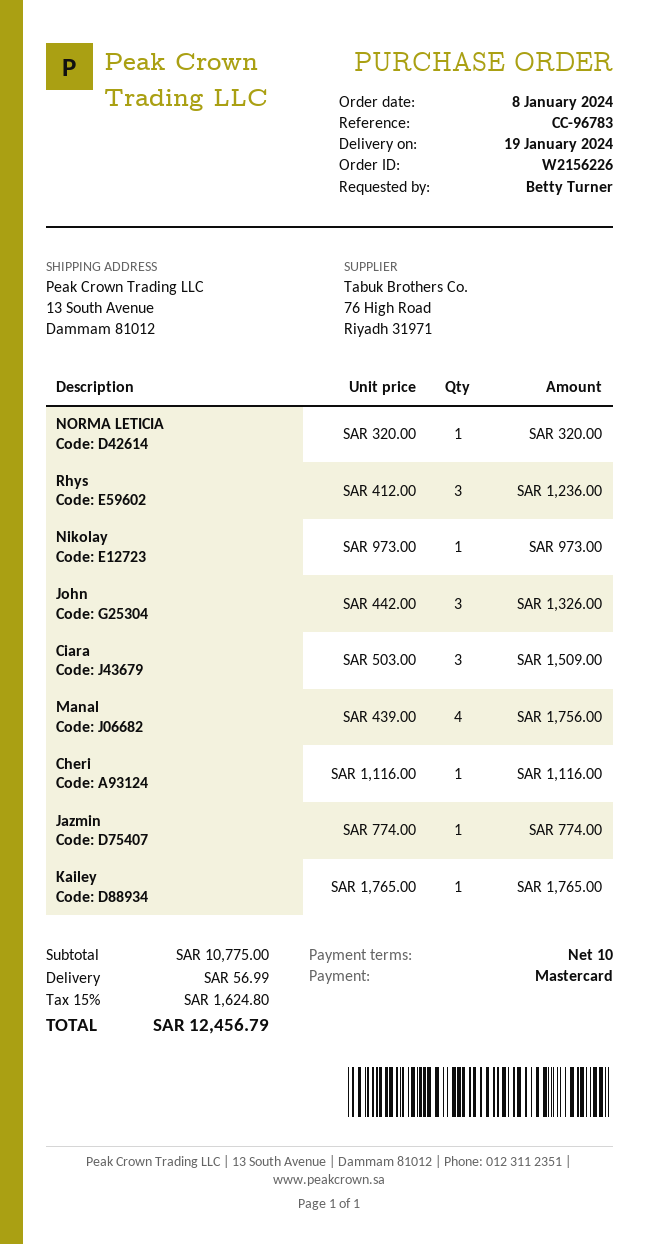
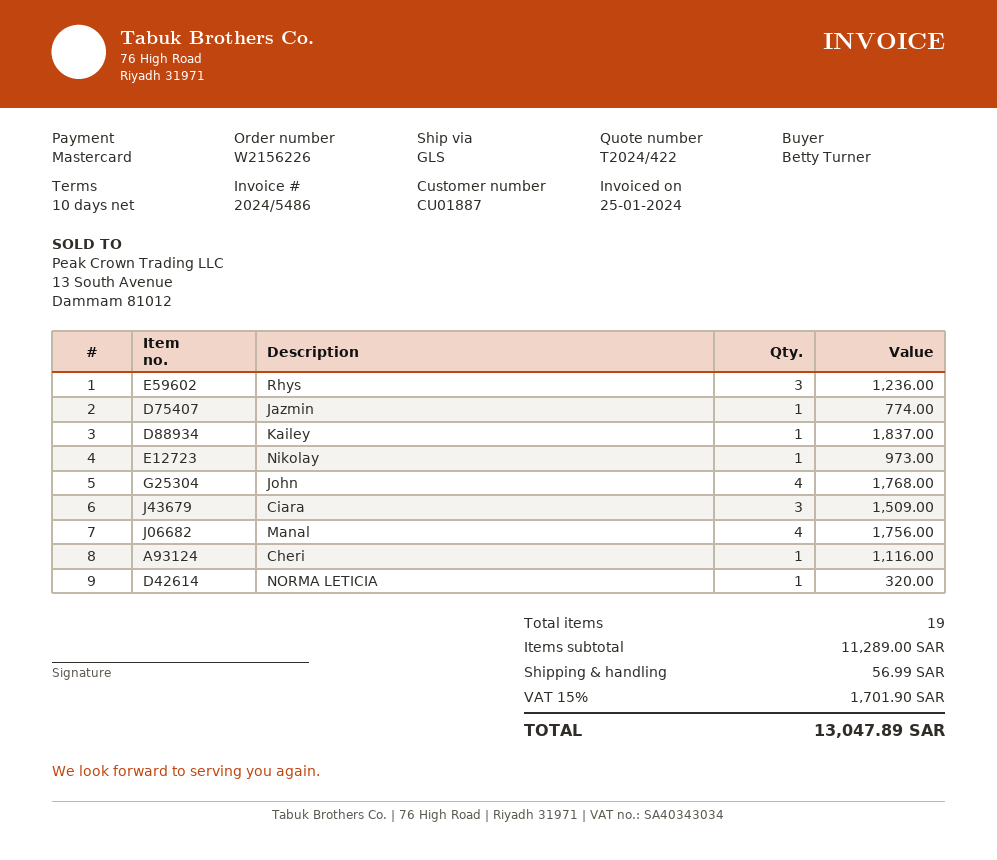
John: 3 for 1326.00 -> 4 for 1768.00
Kailey: 1 for 1765.00 -> 1 for 1837.00
subtotal: 10775.00 -> 11289.00
tax: 15% = 1624.80 -> 15% = 1701.90
total: 12456.79 -> 13047.89

